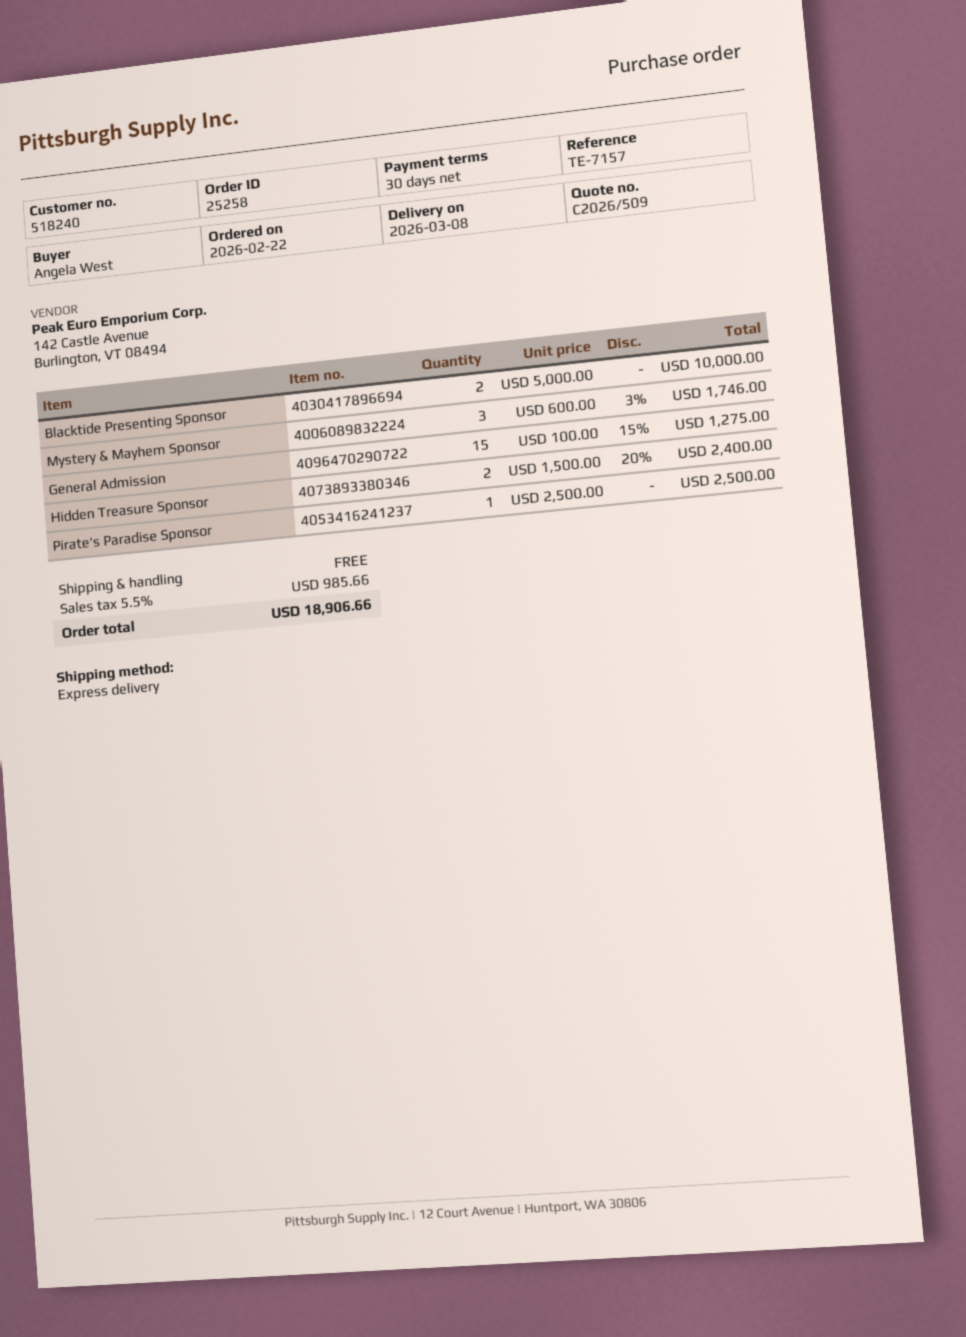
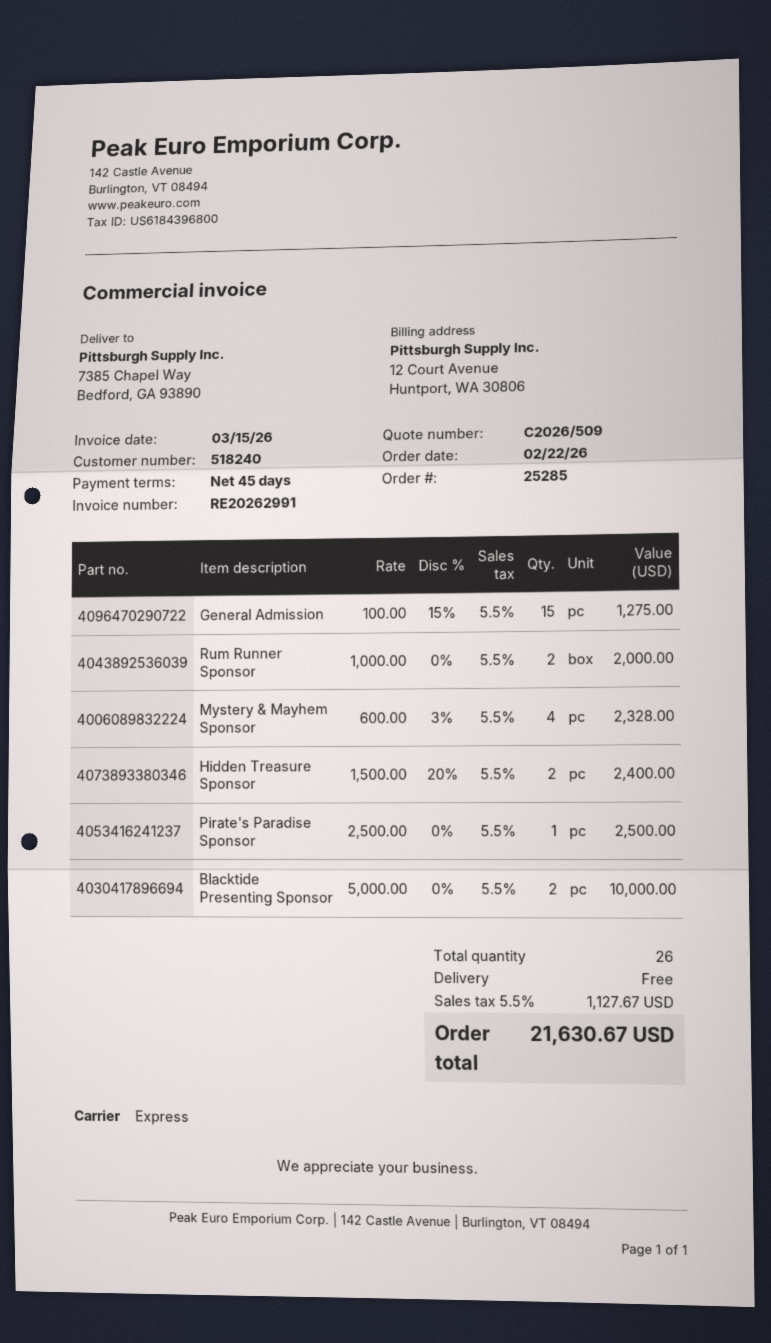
order number: 25258 -> 25285
payment terms: 30 days -> 45 days
Mystery & Mayhem Sponsor: 3 x 600.00 - 3% = 1746.00 -> 4 x 600.00 - 3% = 2328.00
Rum Runner Sponsor: none -> 2 x 1000.00 = 2000.00
tax: 5.5% = 985.66 -> 5.5% = 1127.67
total: 18906.66 -> 21630.67

